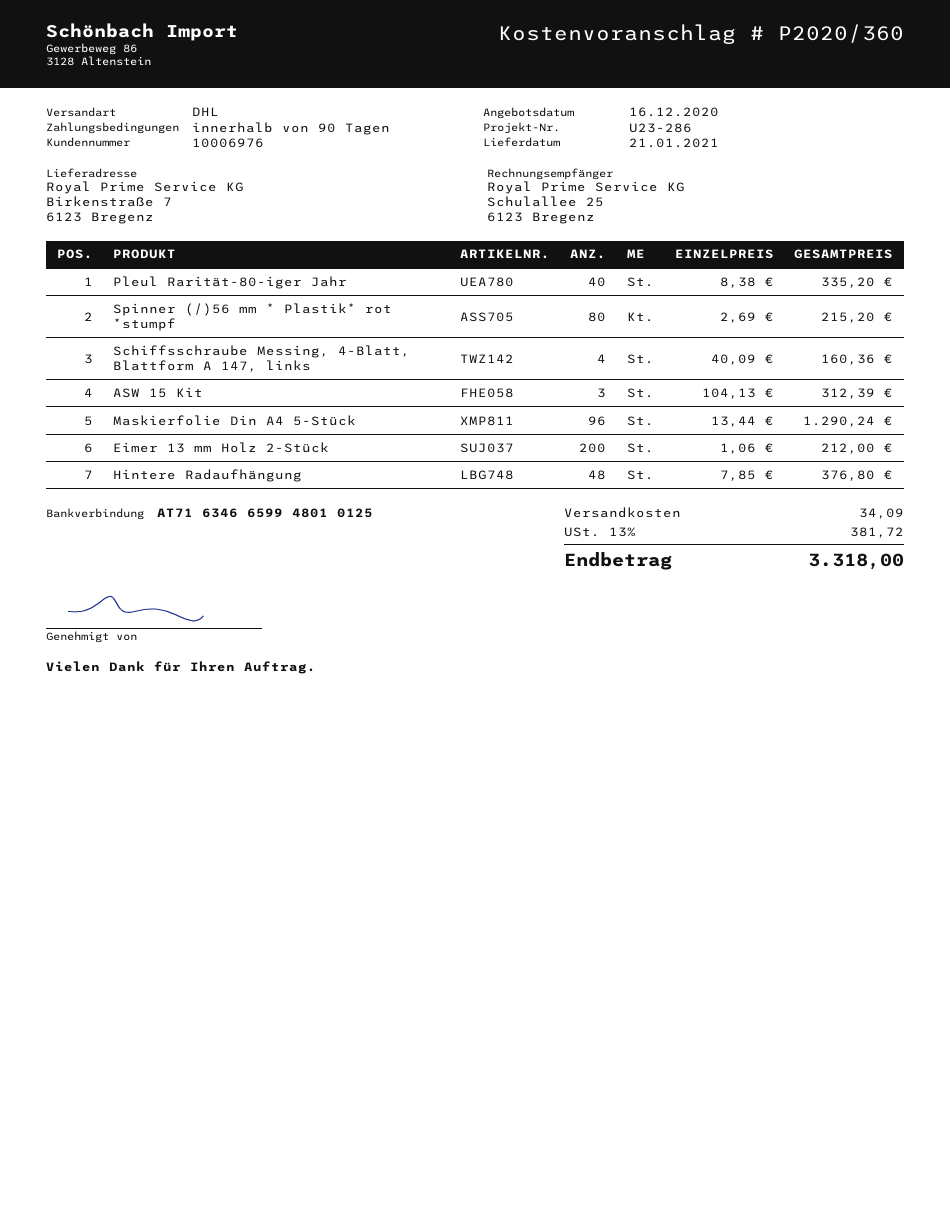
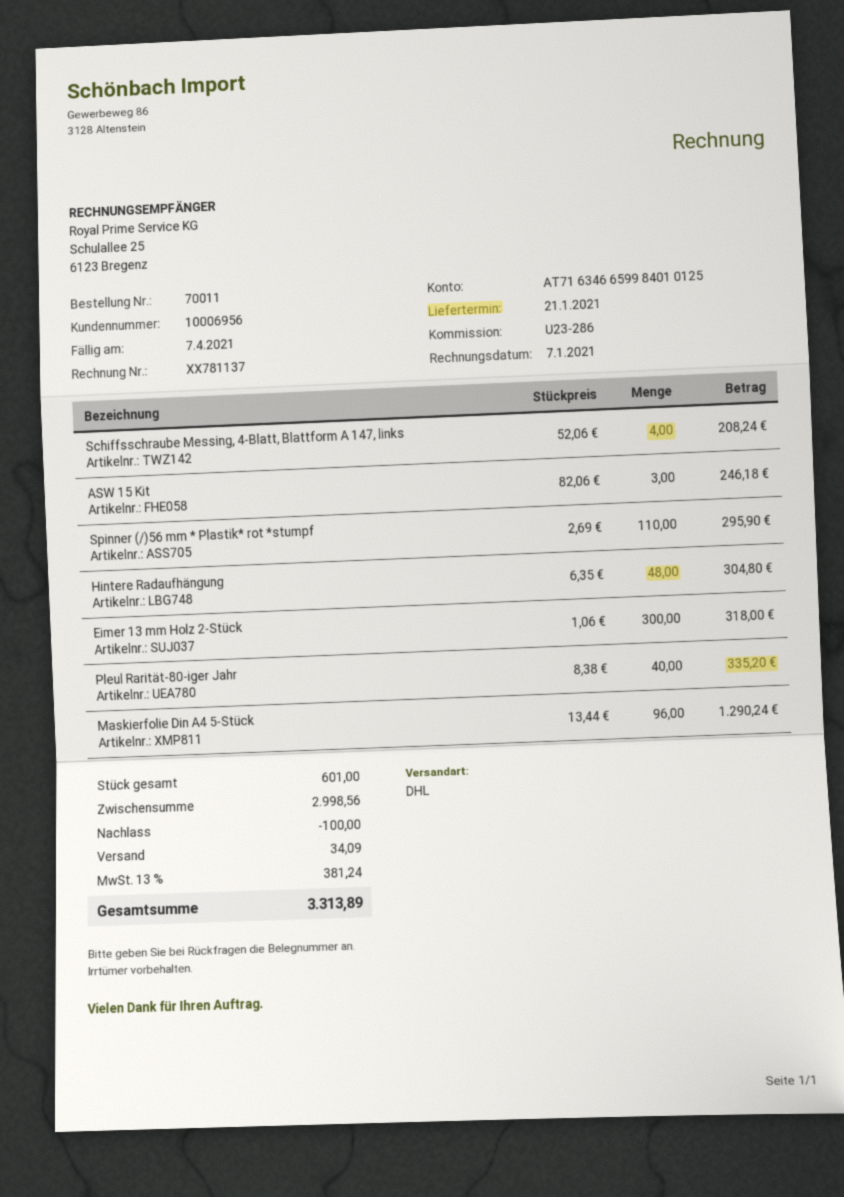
customer number: 10006976 -> 10006956
bank account: AT716346659948010125 -> AT716346659984010125
Spinner (/)56 mm * Plastik* rot *stumpf: 80 x 2.69 = 215.20 -> 110 x 2.69 = 295.90
Schiffsschraube Messing, 4-Blatt, Blattform A 147, links: 4 x 40.09 = 160.36 -> 4 x 52.06 = 208.24
ASW 15 Kit: 3 x 104.13 = 312.39 -> 3 x 82.06 = 246.18
Eimer 13 mm Holz 2-Stück: 200 x 1.06 = 212.00 -> 300 x 1.06 = 318.00
Hintere Radaufhängung: 48 x 7.85 = 376.80 -> 48 x 6.35 = 304.80
discount: none -> 100.00
tax: 13% = 381.72 -> 13% = 381.24
total: 3318.00 -> 3313.89

